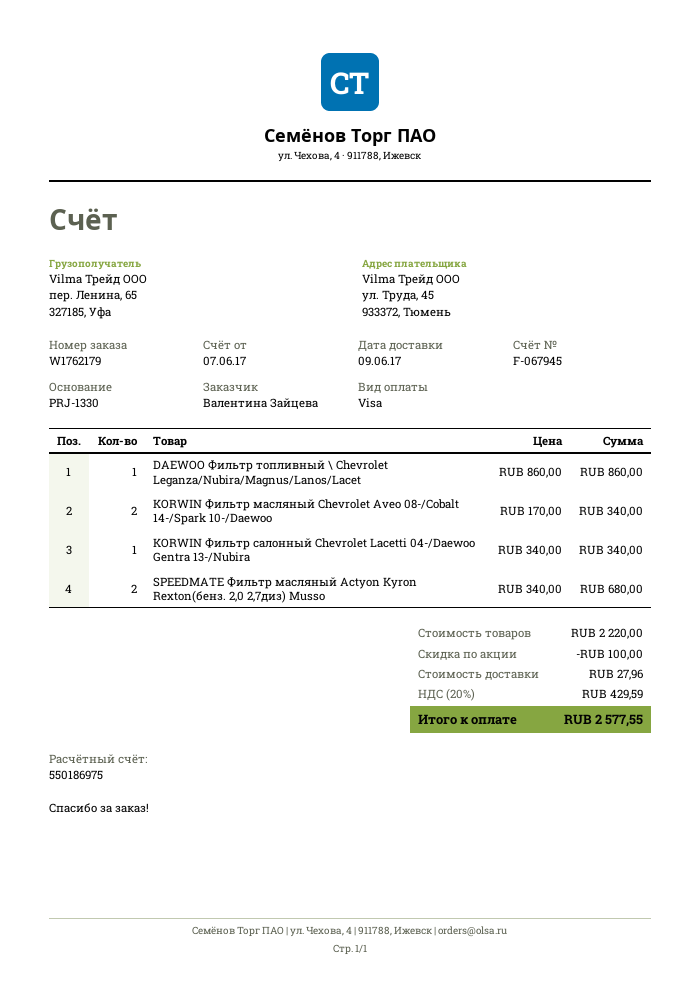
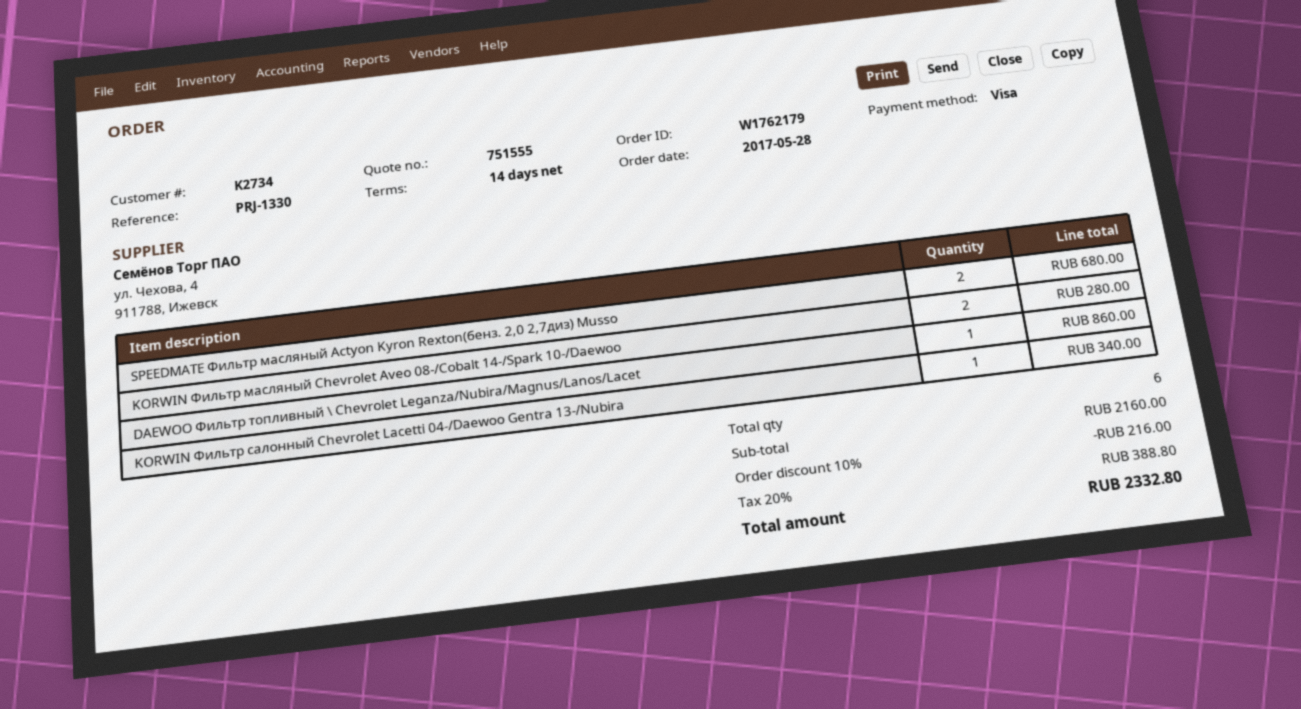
KORWIN Фильтр масляный Chevrolet Aveo 08-/Cobalt 14-/Spark 10-/Daewoo: 2 for 340.00 -> 2 for 280.00
subtotal: 2220.00 -> 2160.00
discount: 100.00 -> 216.00
shipping: 27.96 -> none
tax: 20% = 429.59 -> 20% = 388.80
total: 2577.55 -> 2332.80

